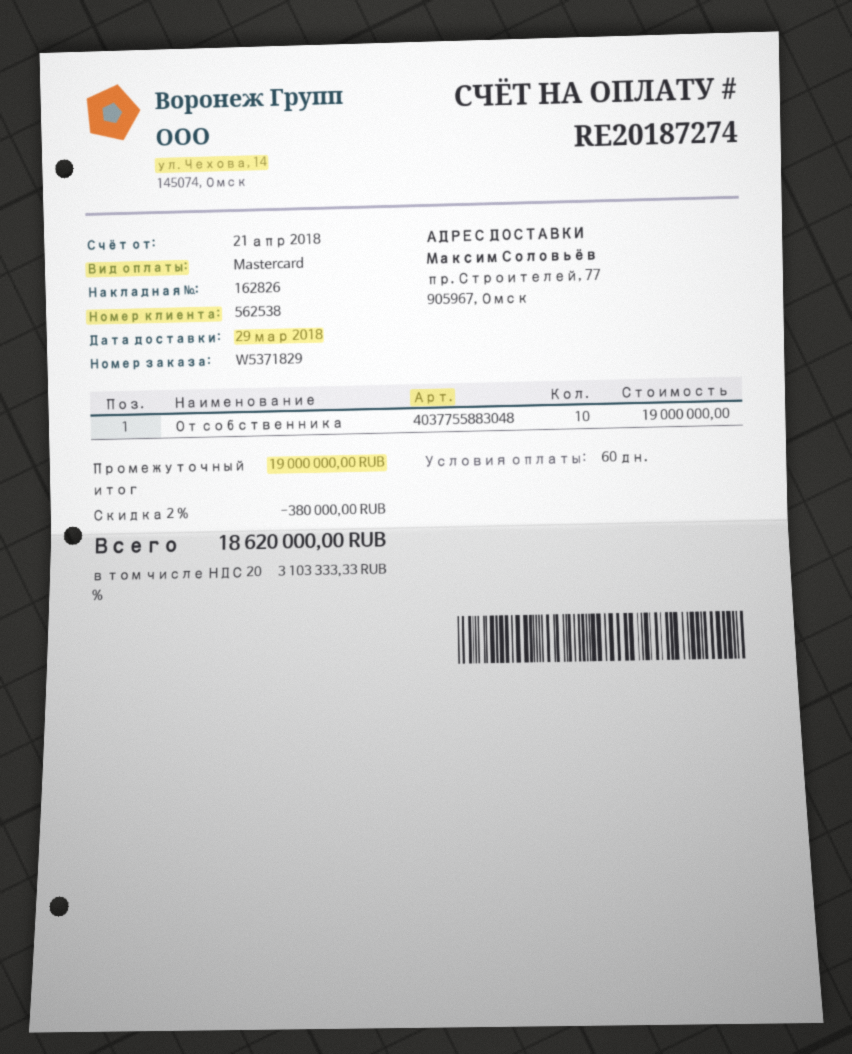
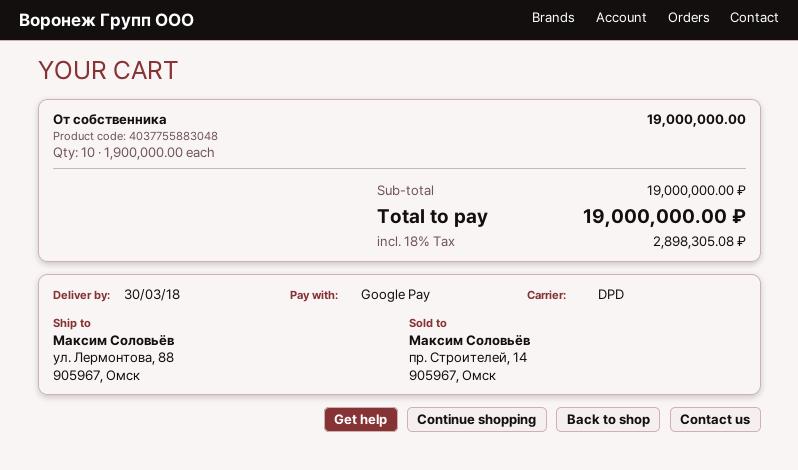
delivery date: 2018-03-29 -> 2018-03-30
payment method: Mastercard -> Google Pay
ship to: пр. Строителей, 77, 905967, Омск -> ул. Лермонтова, 88, 905967, Омск
discount: 2% = 380000.00 -> none
tax: 20% = 3103333.33 -> 18% = 2898305.08
total: 18620000.00 -> 19000000.00

